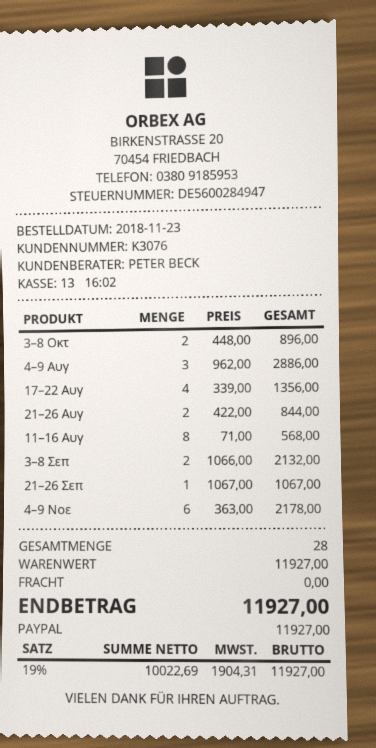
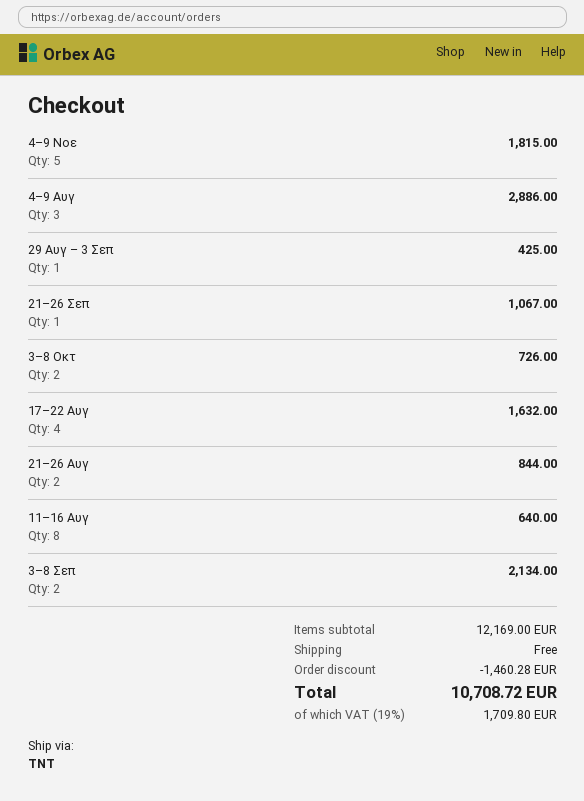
3–8 Οκτ: 2 for 896.00 -> 2 for 726.00
17–22 Αυγ: 4 for 1356.00 -> 4 for 1632.00
11–16 Αυγ: 8 for 568.00 -> 8 for 640.00
3–8 Σεπ: 2 for 2132.00 -> 2 for 2134.00
4–9 Νοε: 6 for 2178.00 -> 5 for 1815.00
29 Αυγ – 3 Σεπ: none -> 1 for 425.00
subtotal: 11927.00 -> 12169.00
discount: none -> 1460.28
tax: 19% = 1904.31 -> 19% = 1709.80
total: 11927.00 -> 10708.72

